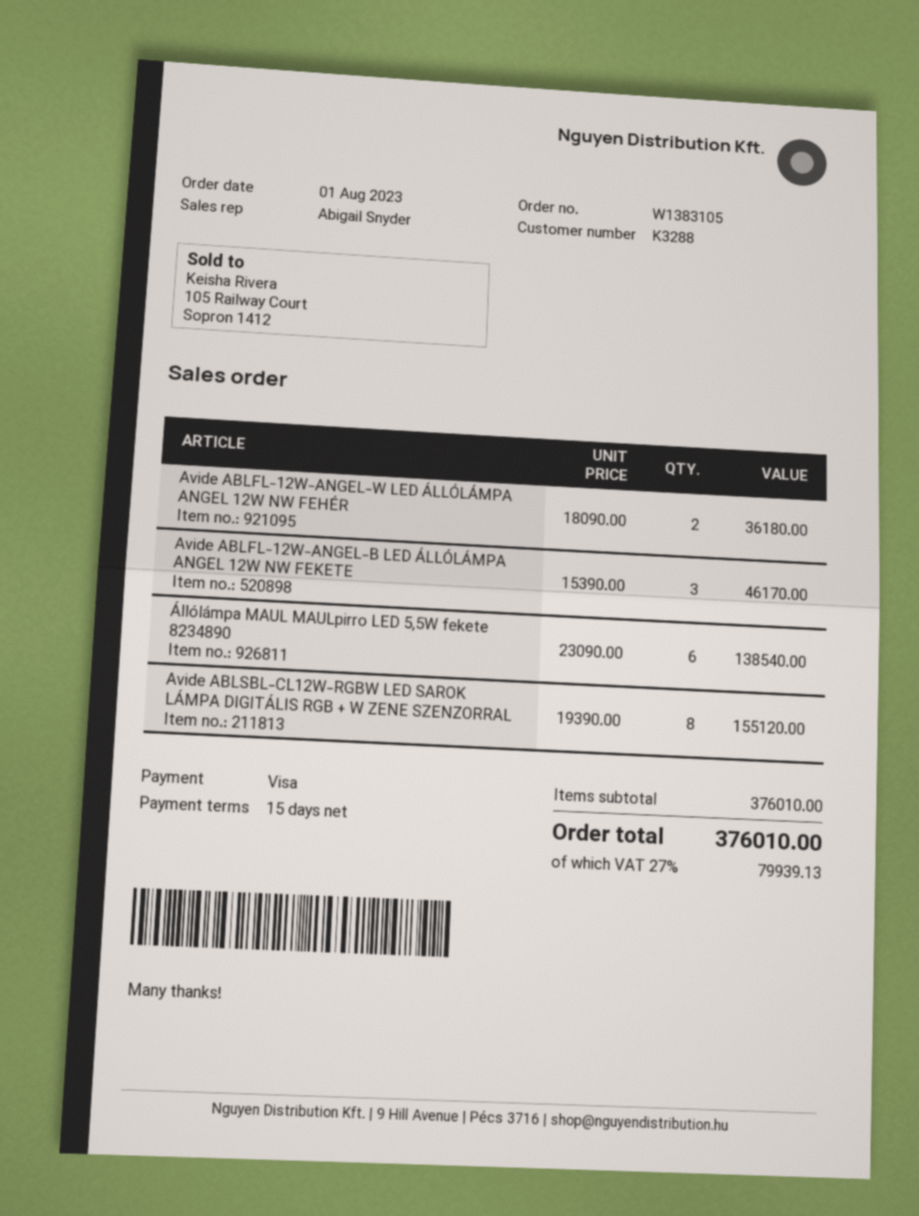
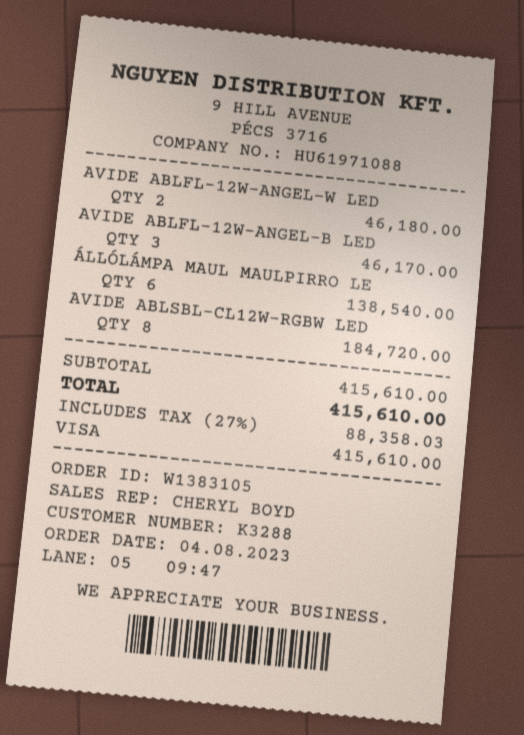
order date: 2023-08-01 -> 2023-08-04
sales rep: Abigail Snyder -> CHERYL BOYD
Avide ABLFL-12W-ANGEL-W LED ÁLLÓLÁMPA ANGEL 12W NW FEHÉR: 2 for 36180.00 -> 2 for 46180.00
Avide ABLSBL-CL12W-RGBW LED SAROK LÁMPA DIGITÁLIS RGB + W ZENE SZENZORRAL: 8 for 155120.00 -> 8 for 184720.00
subtotal: 376010.00 -> 415610.00
tax: 27% = 79939.13 -> 27% = 88358.03
total: 376010.00 -> 415610.00

